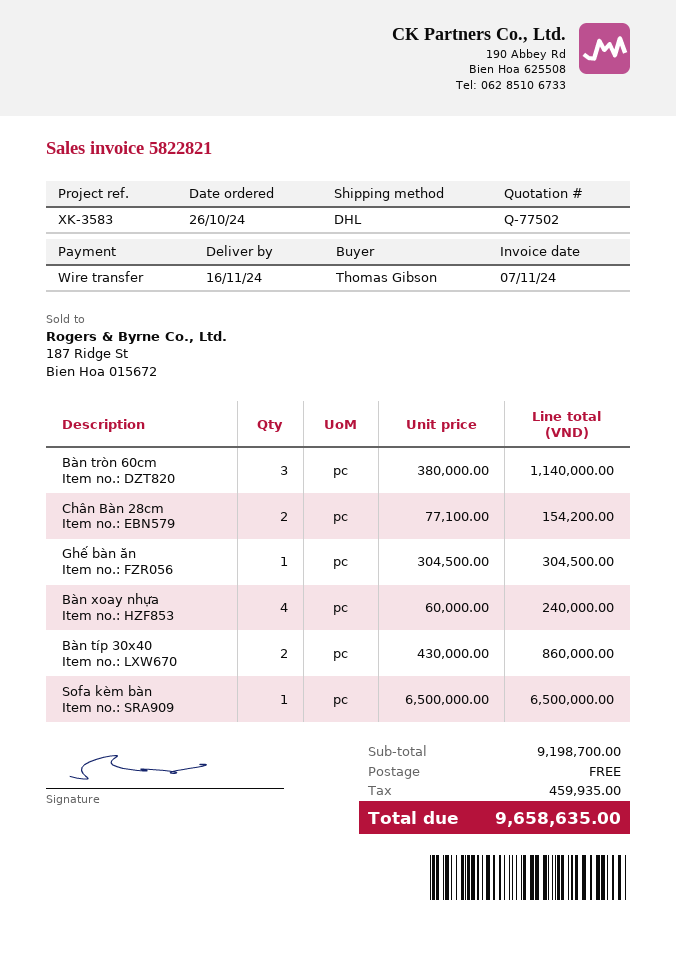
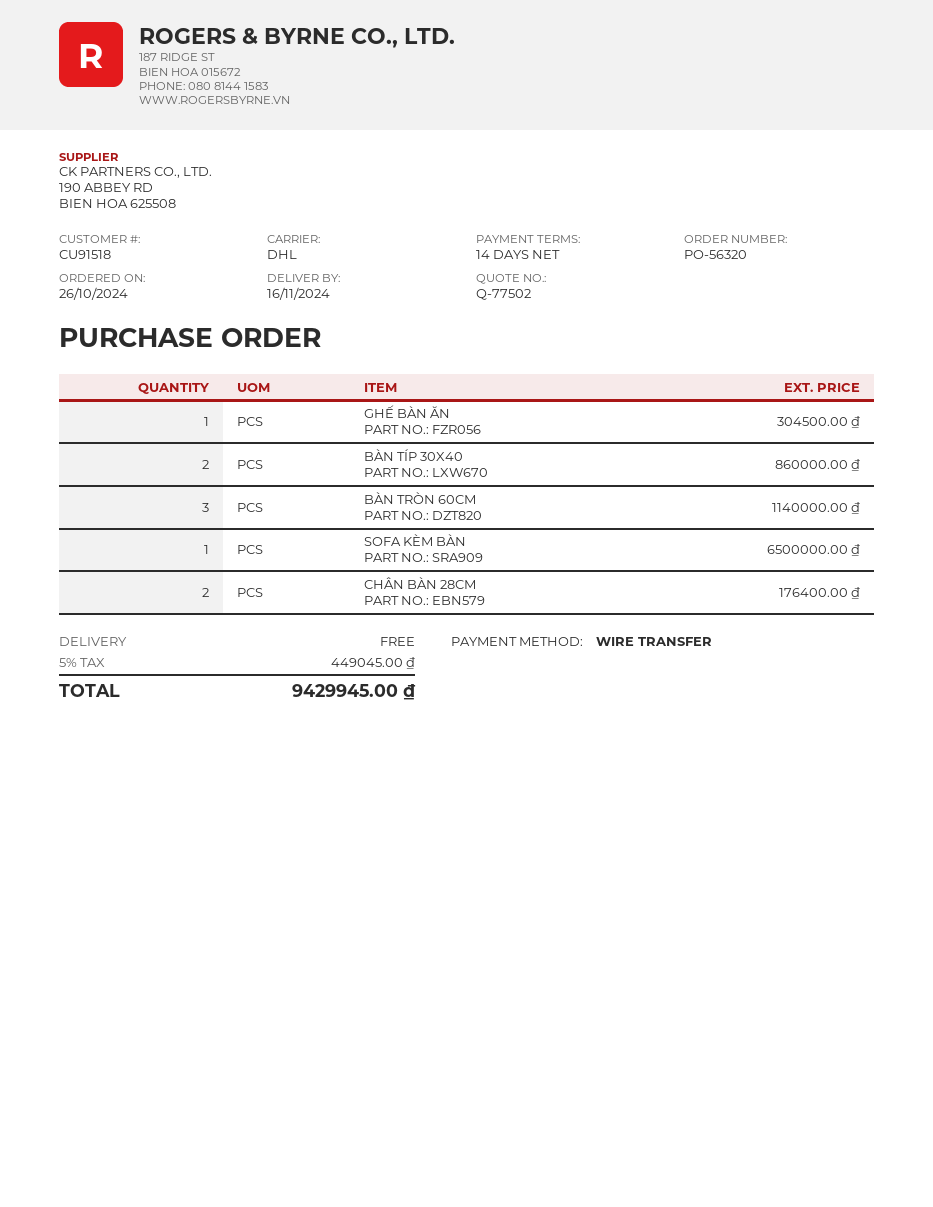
Chân Bàn 28cm: 2 for 154200.00 -> 2 for 176400.00
Bàn xoay nhựa: 4 for 240000.00 -> none
tax: 459935.00 -> 449045.00
total: 9658635.00 -> 9429945.00

